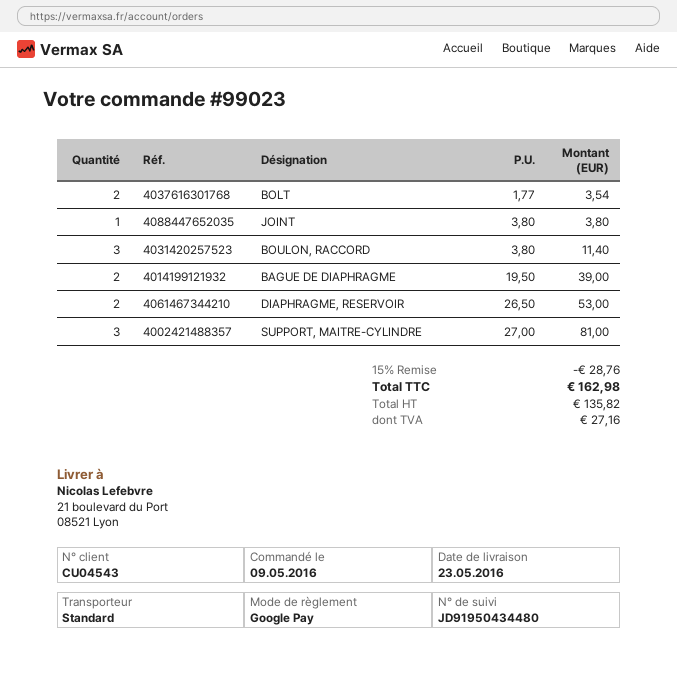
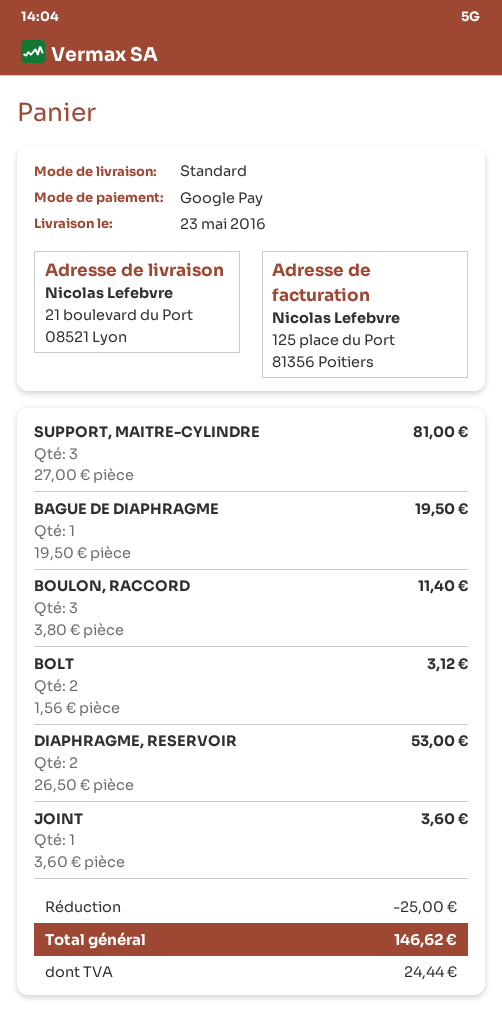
BOLT: 2 x 1.77 = 3.54 -> 2 x 1.56 = 3.12
JOINT: 1 x 3.80 = 3.80 -> 1 x 3.60 = 3.60
BAGUE DE DIAPHRAGME: 2 x 19.50 = 39.00 -> 1 x 19.50 = 19.50
discount: 28.76 -> 25.00
tax: 27.16 -> 24.44
total: 162.98 -> 146.62

